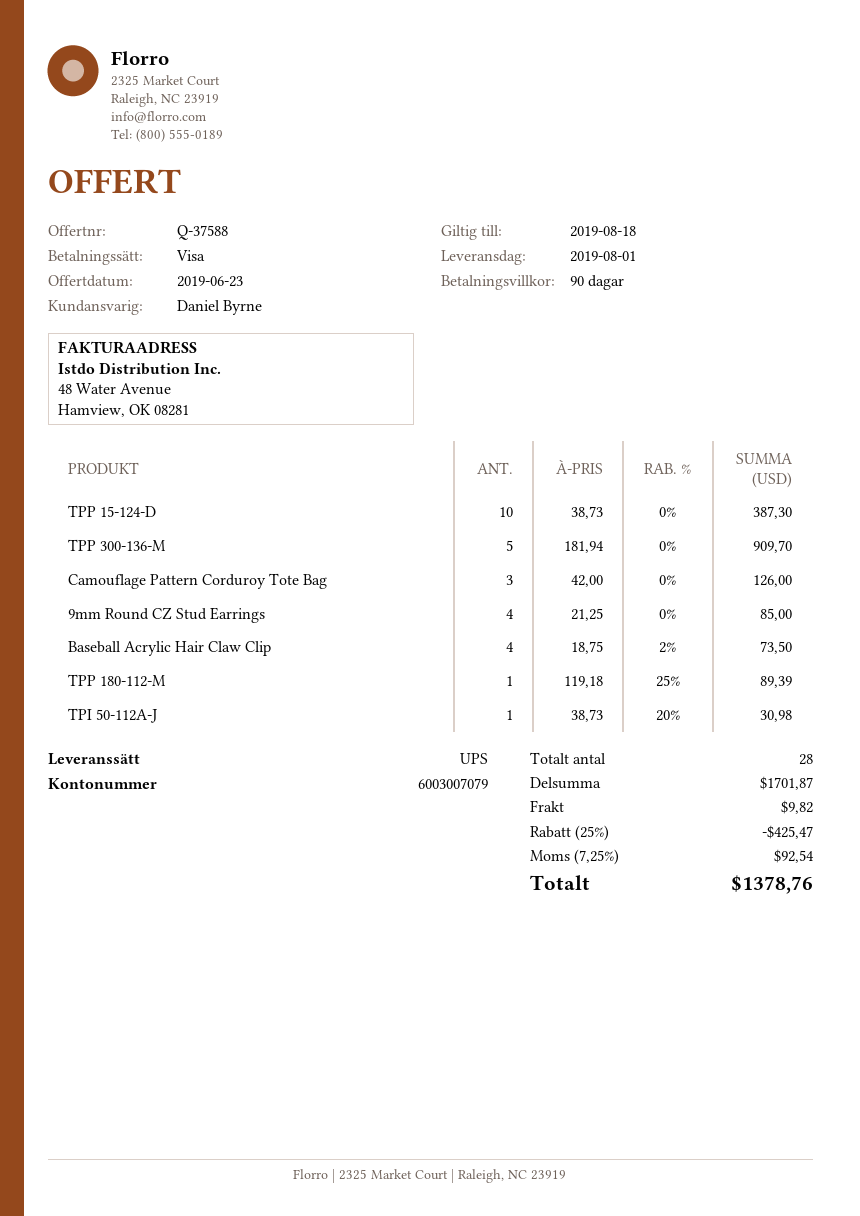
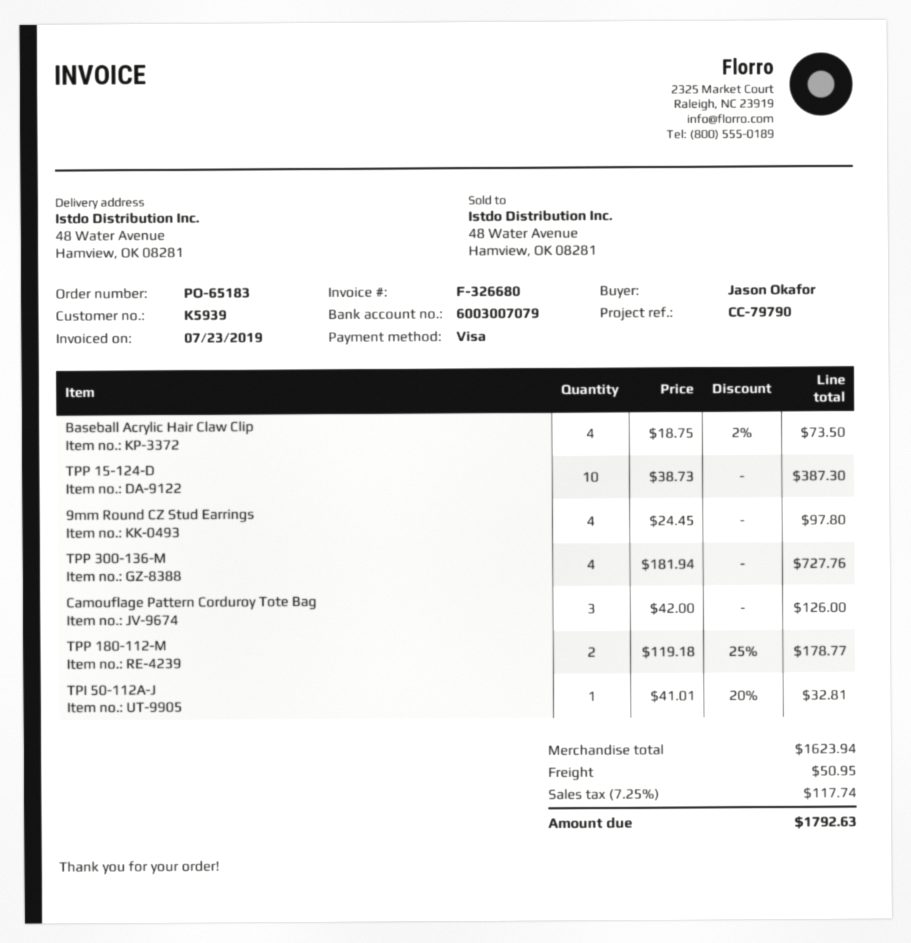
TPP 300-136-M: 5 x 181.94 = 909.70 -> 4 x 181.94 = 727.76
9mm Round CZ Stud Earrings: 4 x 21.25 = 85.00 -> 4 x 24.45 = 97.80
TPP 180-112-M: 1 x 119.18 - 25% = 89.39 -> 2 x 119.18 - 25% = 178.77
TPI 50-112A-J: 1 x 38.73 - 20% = 30.98 -> 1 x 41.01 - 20% = 32.81
subtotal: 1701.87 -> 1623.94
discount: 25% = 425.47 -> none
shipping: 9.82 -> 50.95
tax: 7.25% = 92.54 -> 7.25% = 117.74
total: 1378.76 -> 1792.63

